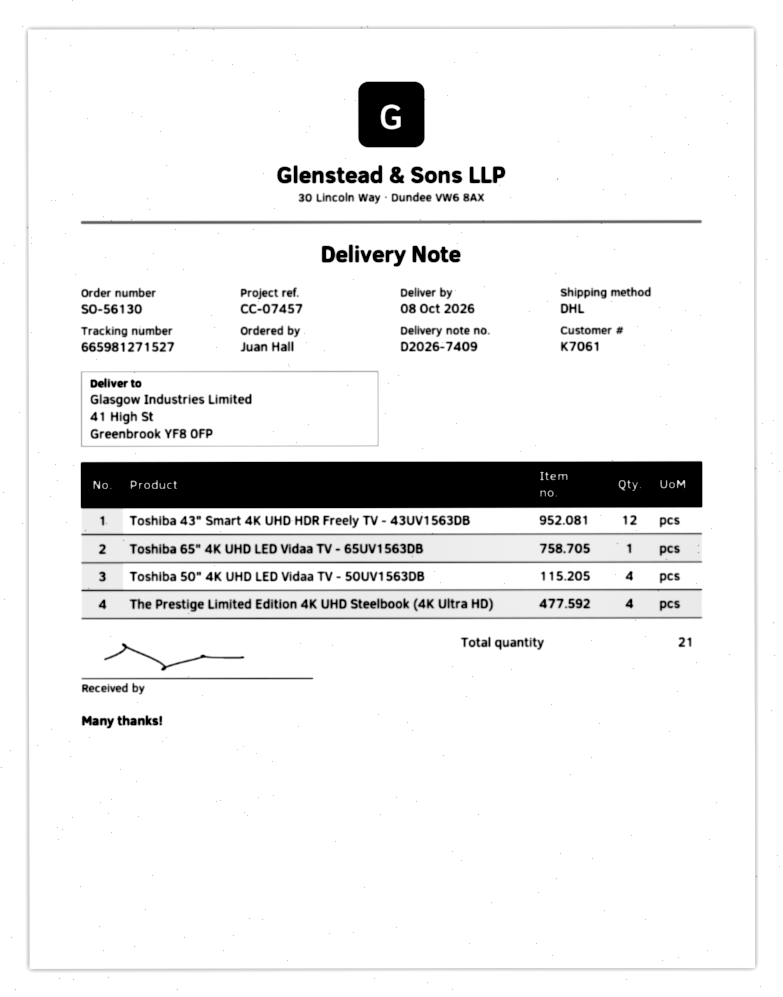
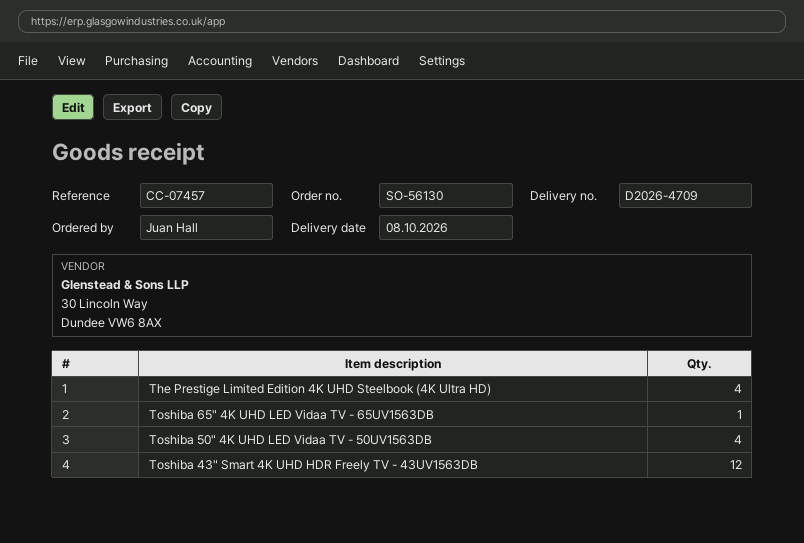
delivery note number: D2026-7409 -> D2026-4709

